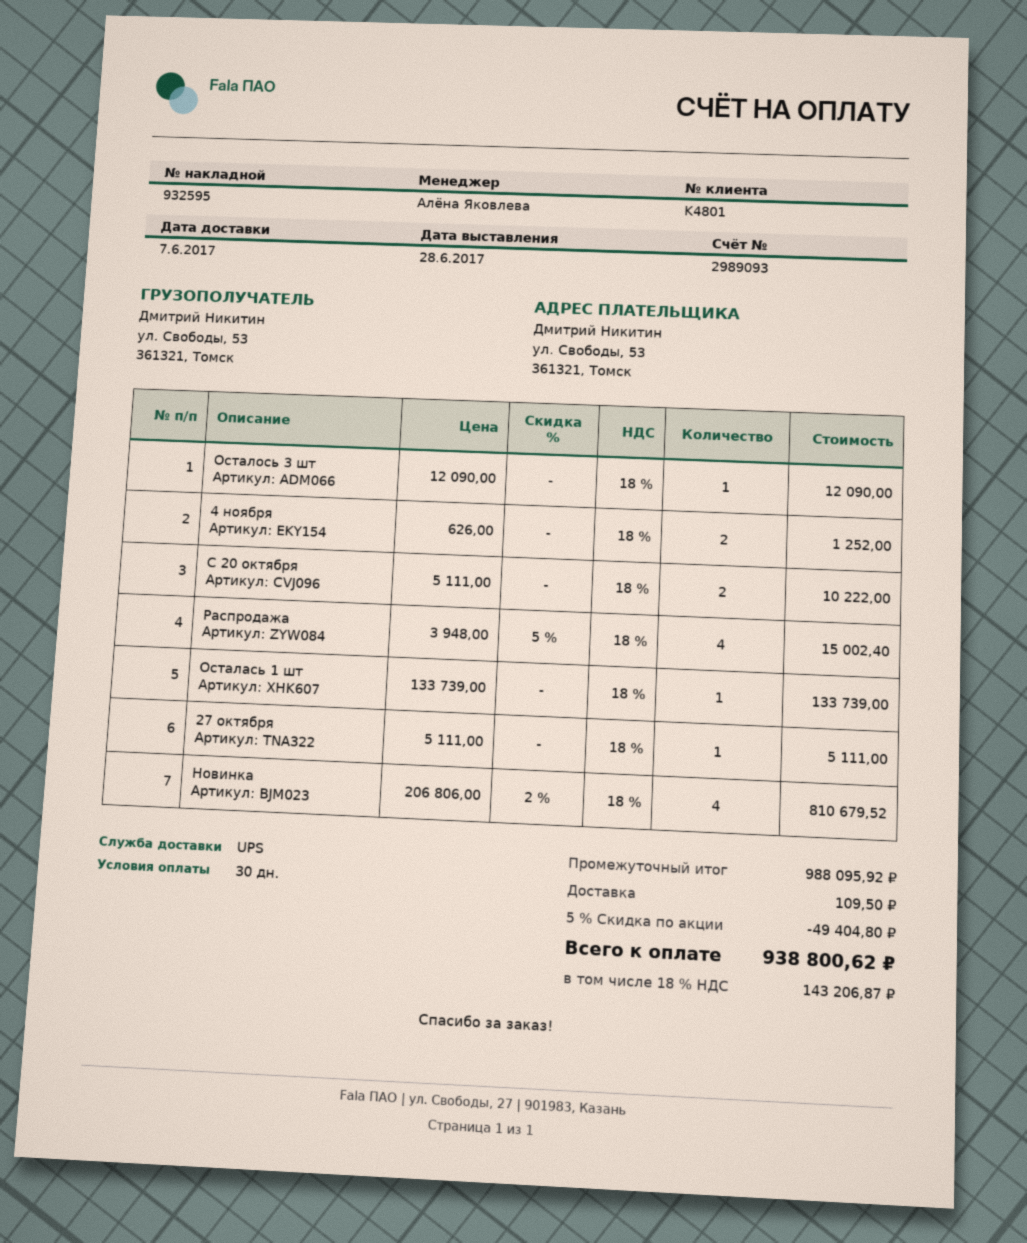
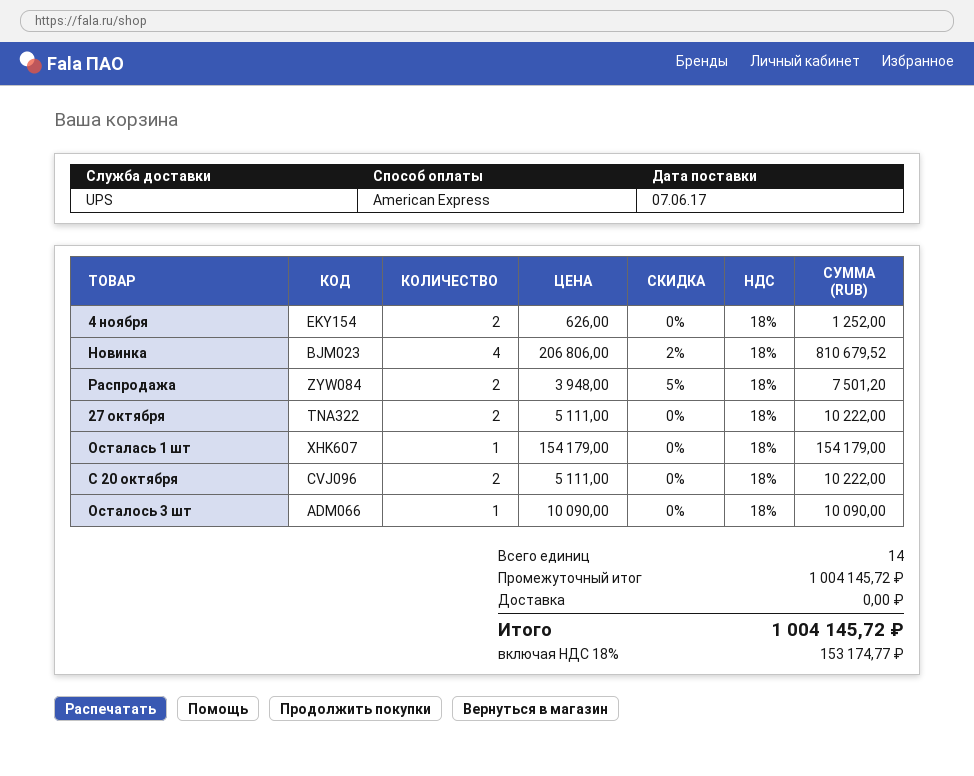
Осталось 3 шт: 1 x 12090.00 = 12090.00 -> 1 x 10090.00 = 10090.00
Распродажа: 4 x 3948.00 - 5% = 15002.40 -> 2 x 3948.00 - 5% = 7501.20
Осталась 1 шт: 1 x 133739.00 = 133739.00 -> 1 x 154179.00 = 154179.00
27 октября: 1 x 5111.00 = 5111.00 -> 2 x 5111.00 = 10222.00
subtotal: 988095.92 -> 1004145.72
discount: 5% = 49404.80 -> none
shipping: 109.50 -> 0.00
tax: 18% = 143206.87 -> 18% = 153174.77
total: 938800.62 -> 1004145.72

